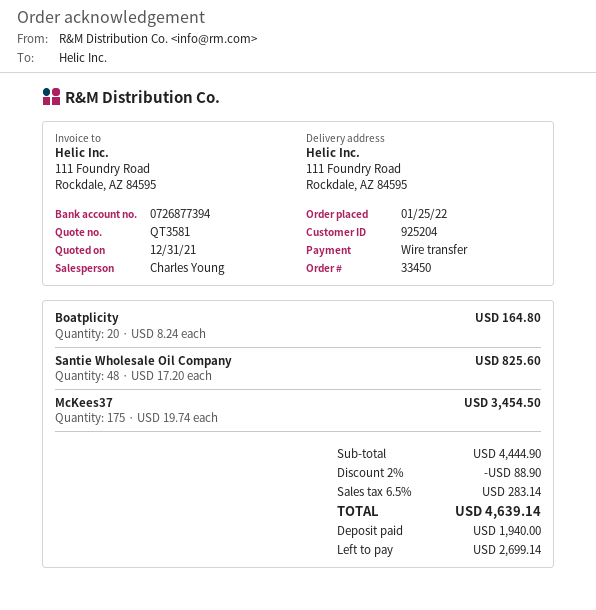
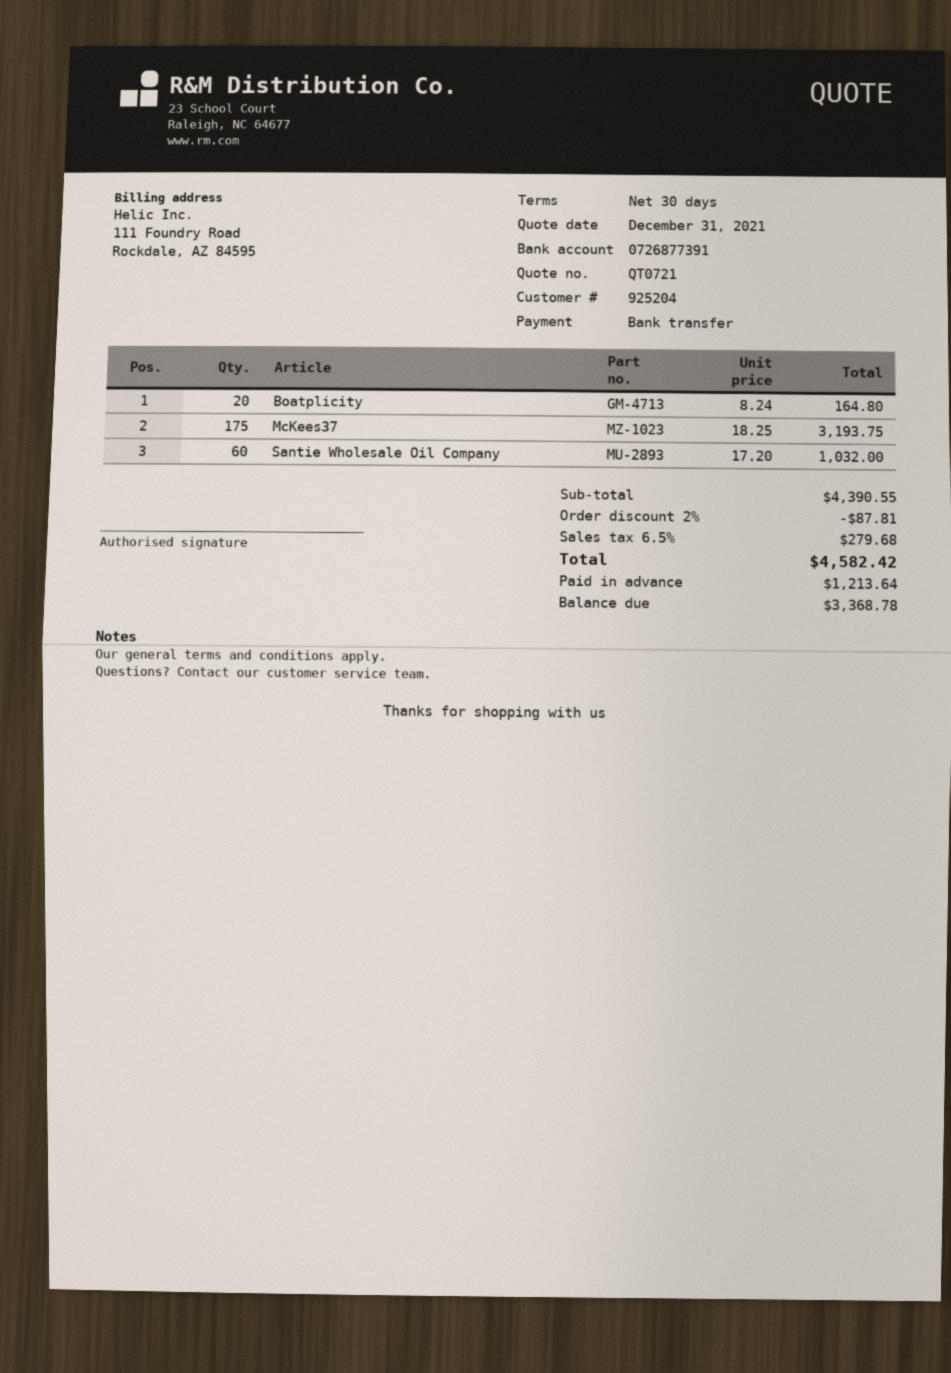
quote number: QT3581 -> QT0721
bank account: 0726877394 -> 0726877391
Santie Wholesale Oil Company: 48 x 17.20 = 825.60 -> 60 x 17.20 = 1032.00
McKees37: 175 x 19.74 = 3454.50 -> 175 x 18.25 = 3193.75
subtotal: 4444.90 -> 4390.55
discount: 2% = 88.90 -> 2% = 87.81
tax: 6.5% = 283.14 -> 6.5% = 279.68
total: 4639.14 -> 4582.42
deposit: 1940.00 -> 1213.64
balance: 2699.14 -> 3368.78

